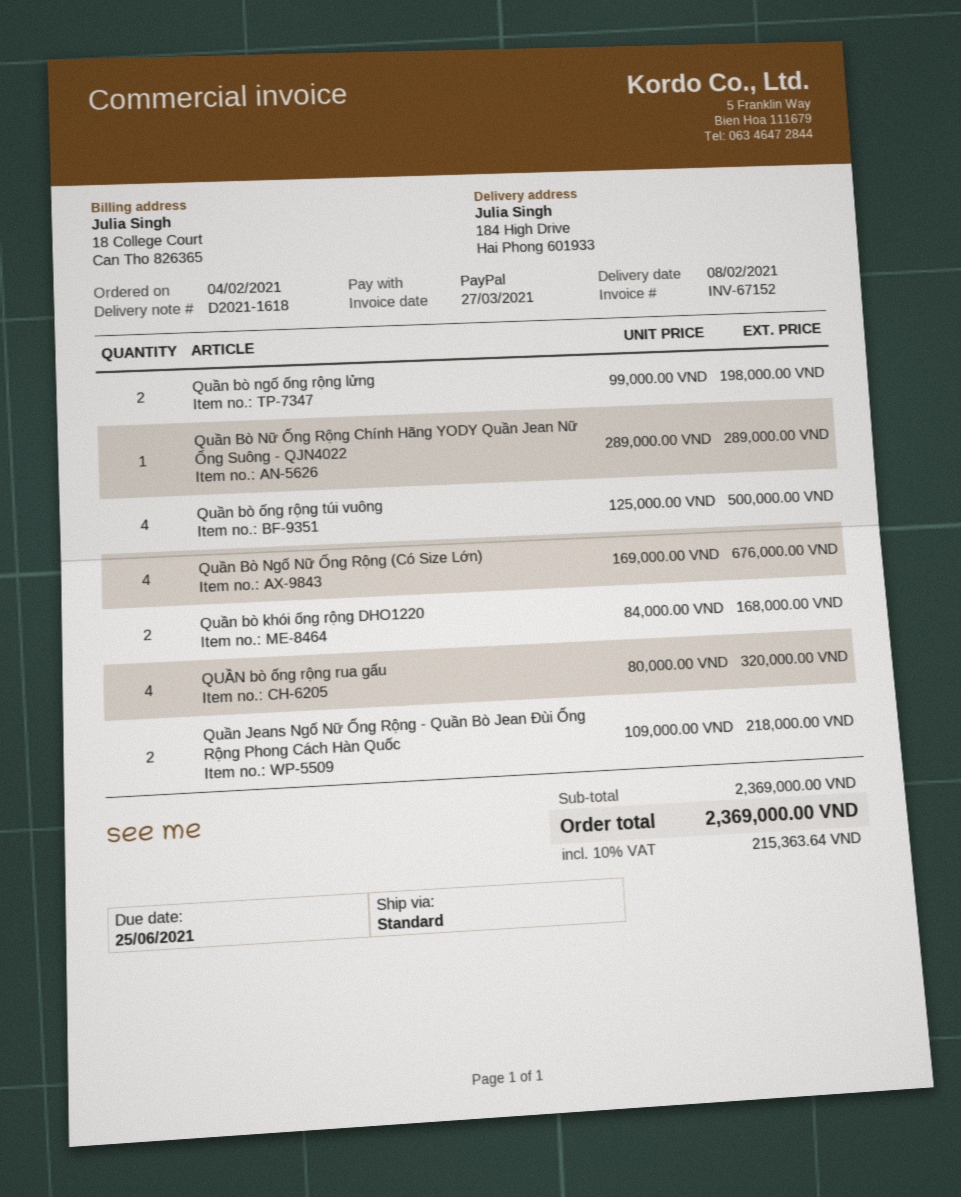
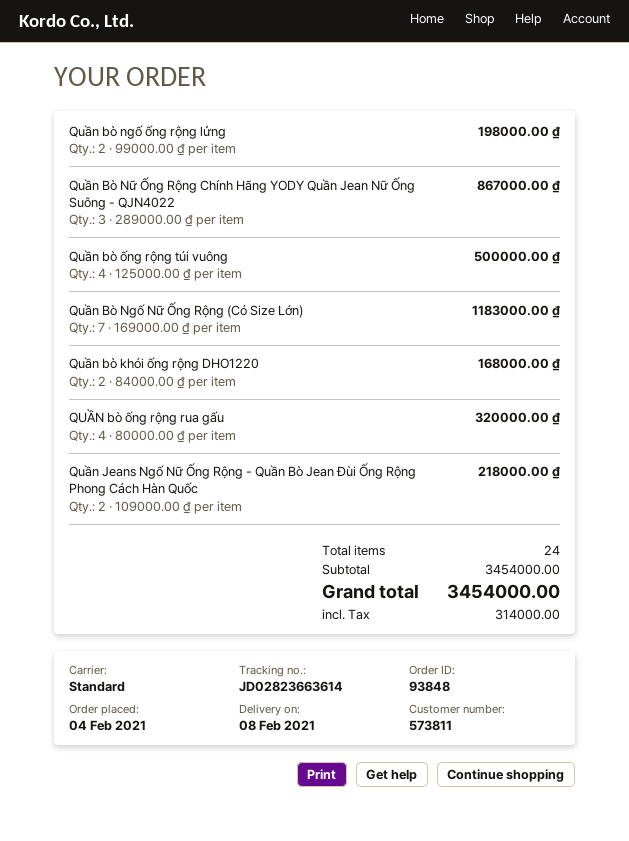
Quần Bò Nữ Ống Rộng Chính Hãng YODY Quần Jean Nữ Ống Suông - QJN4022: 1 x 289000.00 = 289000.00 -> 3 x 289000.00 = 867000.00
Quần Bò Ngố Nữ Ống Rộng (Có Size Lớn): 4 x 169000.00 = 676000.00 -> 7 x 169000.00 = 1183000.00
subtotal: 2369000.00 -> 3454000.00
tax: 215363.64 -> 314000.00
total: 2369000.00 -> 3454000.00

